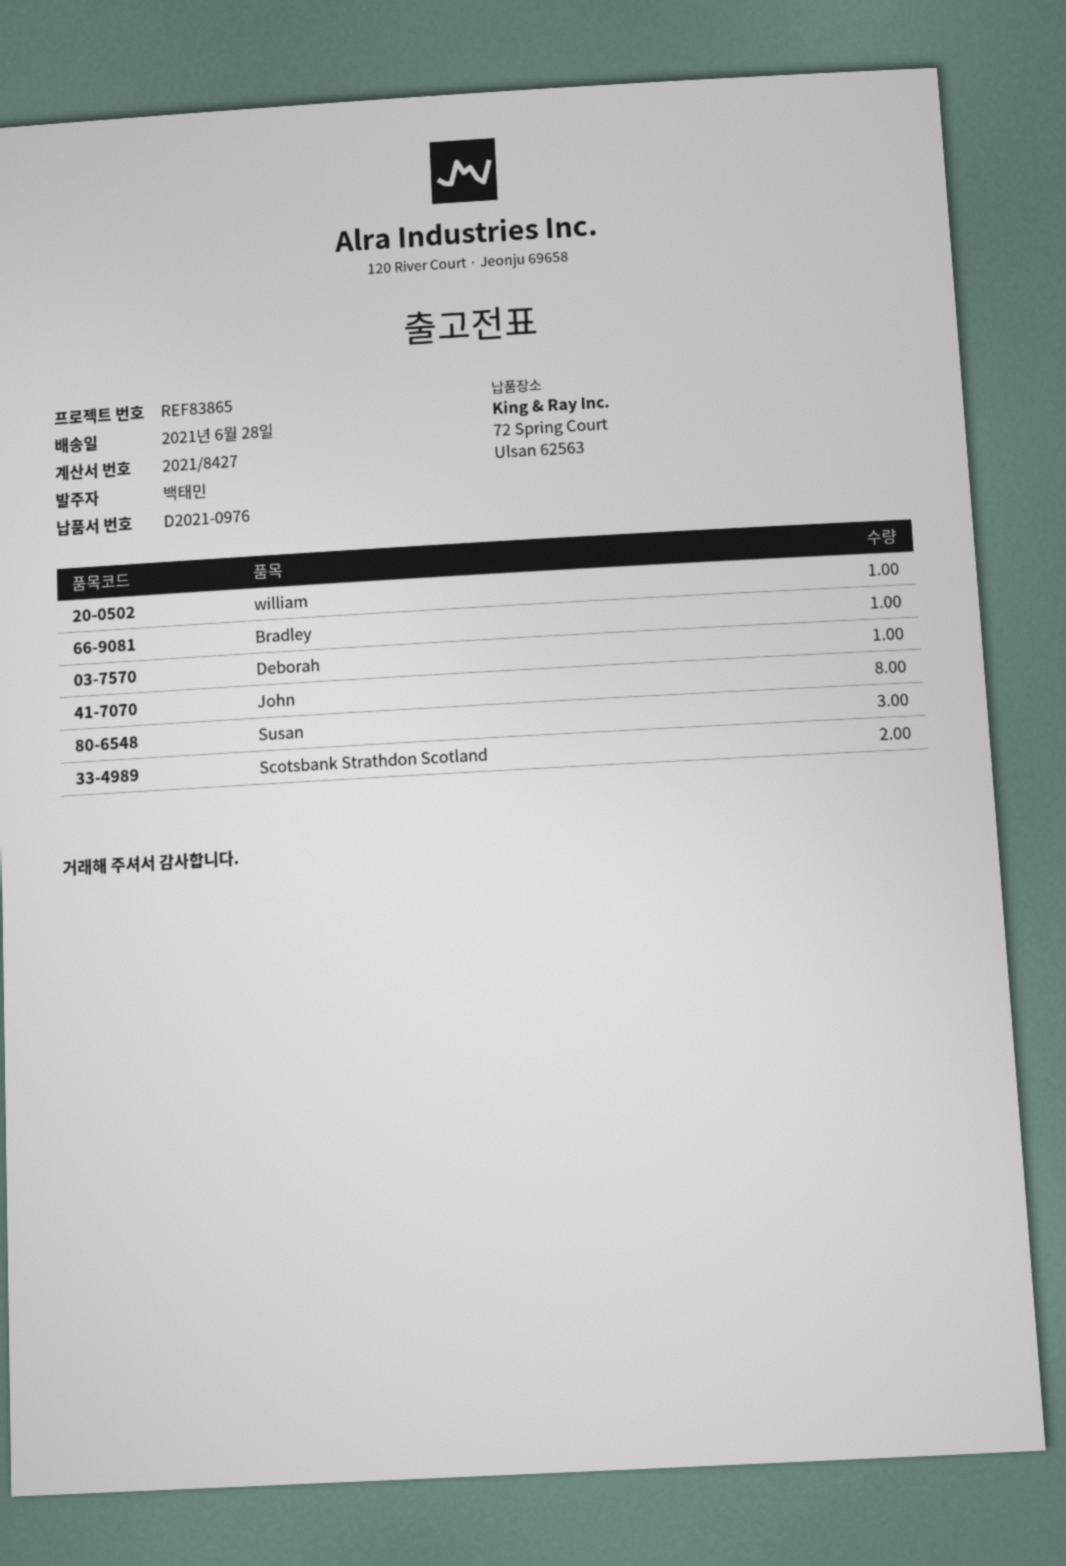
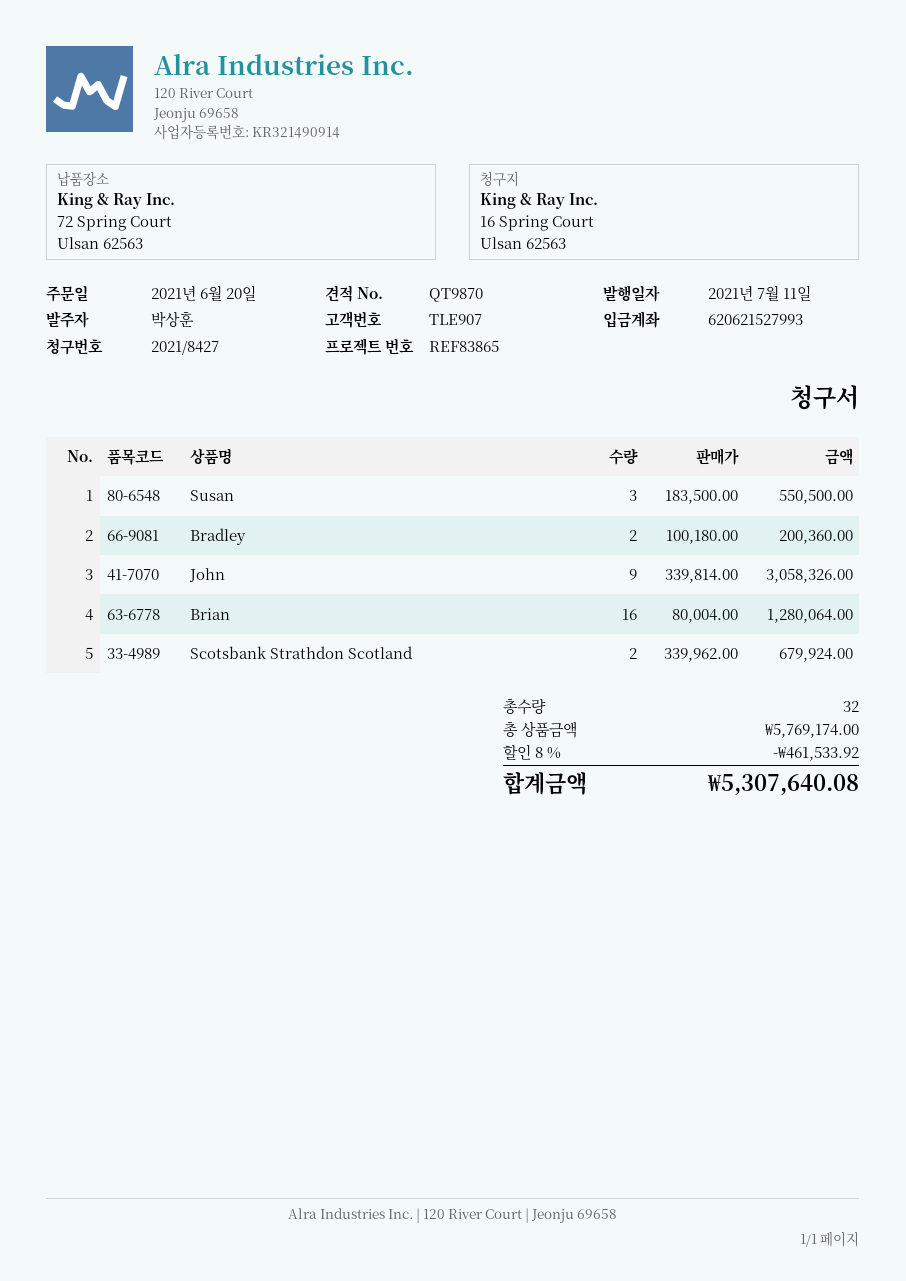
ordered by: 백태민 -> 박상훈
william: 1 -> none
Bradley: 1 -> 2
Deborah: 1 -> none
John: 8 -> 9
Brian: none -> 16

